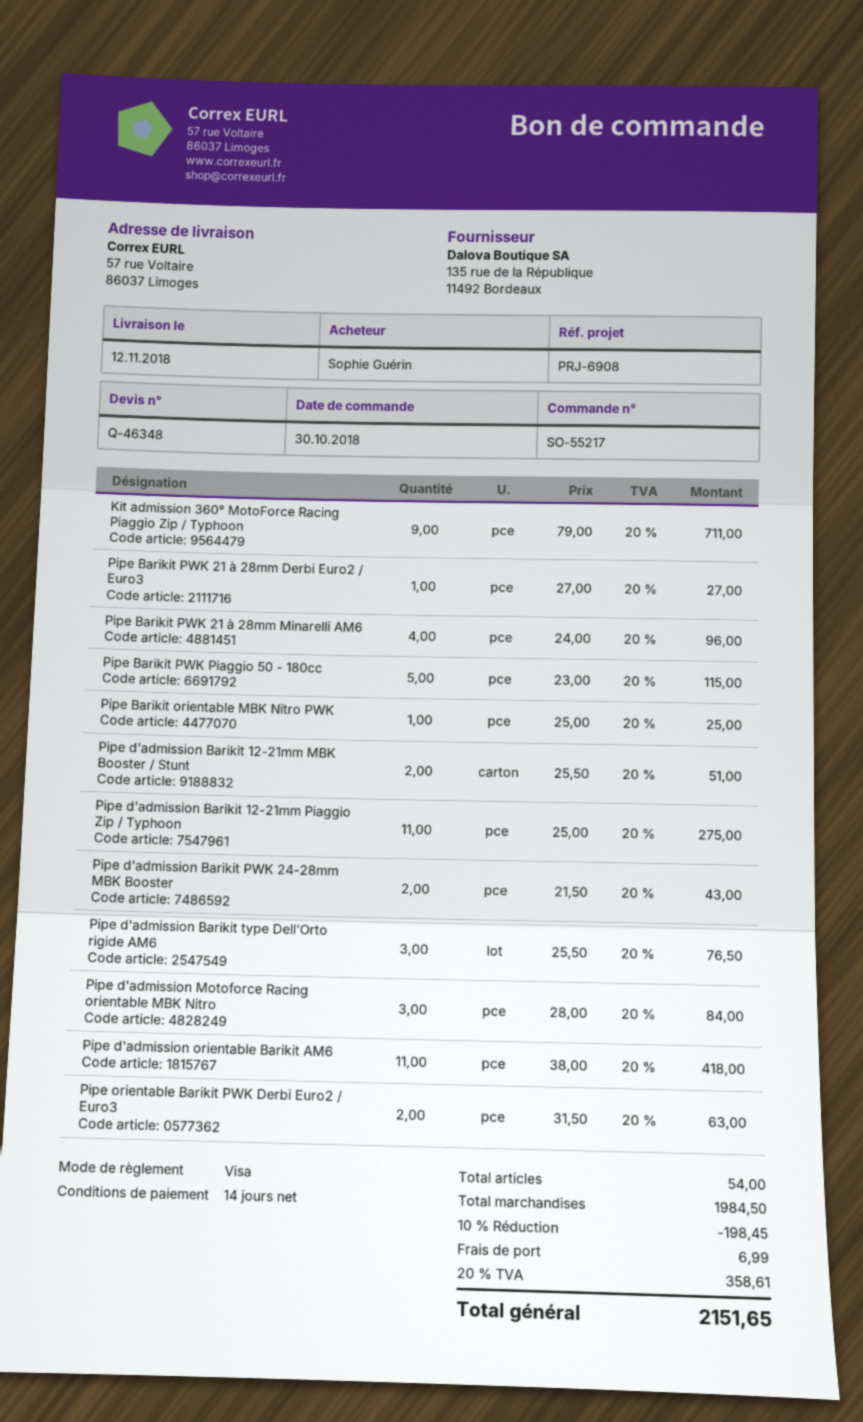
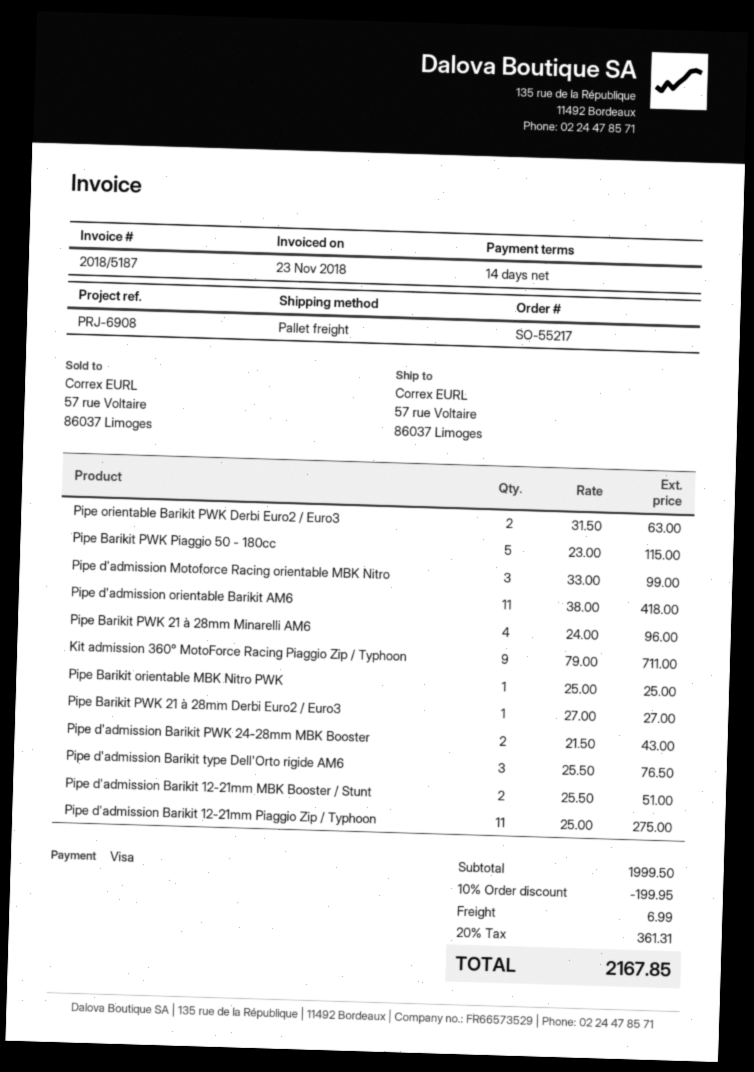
Pipe d'admission Motoforce Racing orientable MBK Nitro: 3 x 28.00 = 84.00 -> 3 x 33.00 = 99.00
subtotal: 1984.50 -> 1999.50
discount: 10% = 198.45 -> 10% = 199.95
tax: 20% = 358.61 -> 20% = 361.31
total: 2151.65 -> 2167.85

